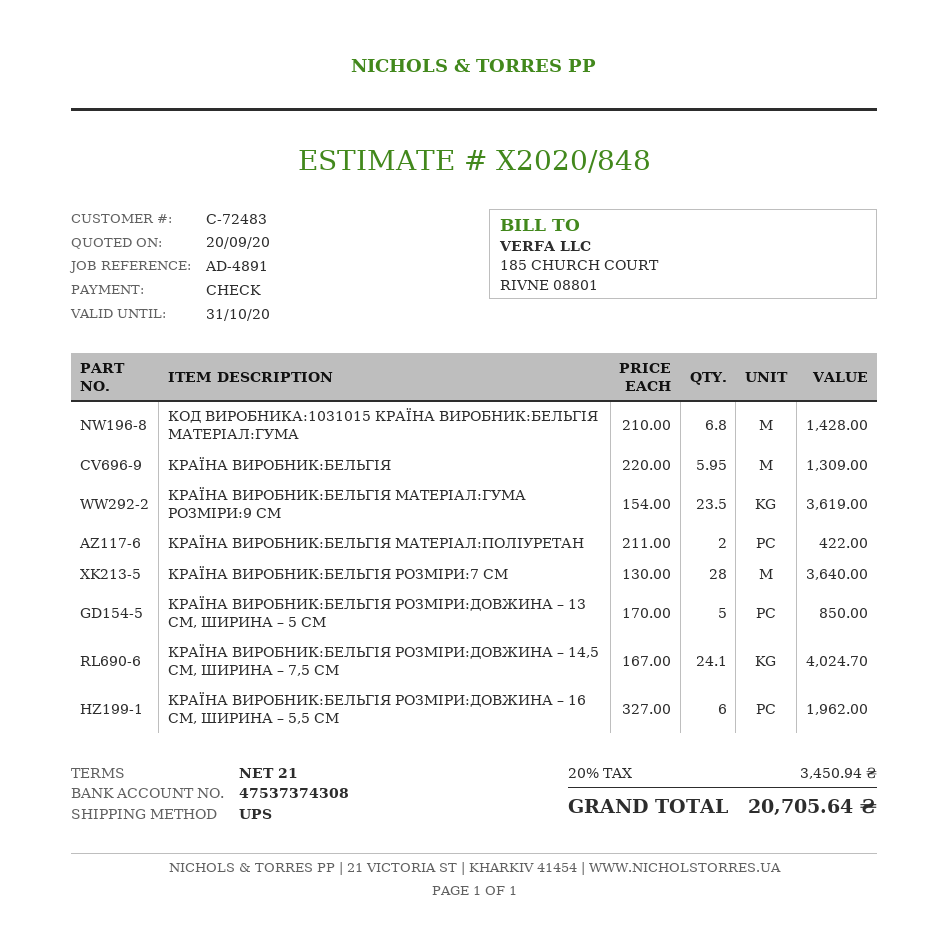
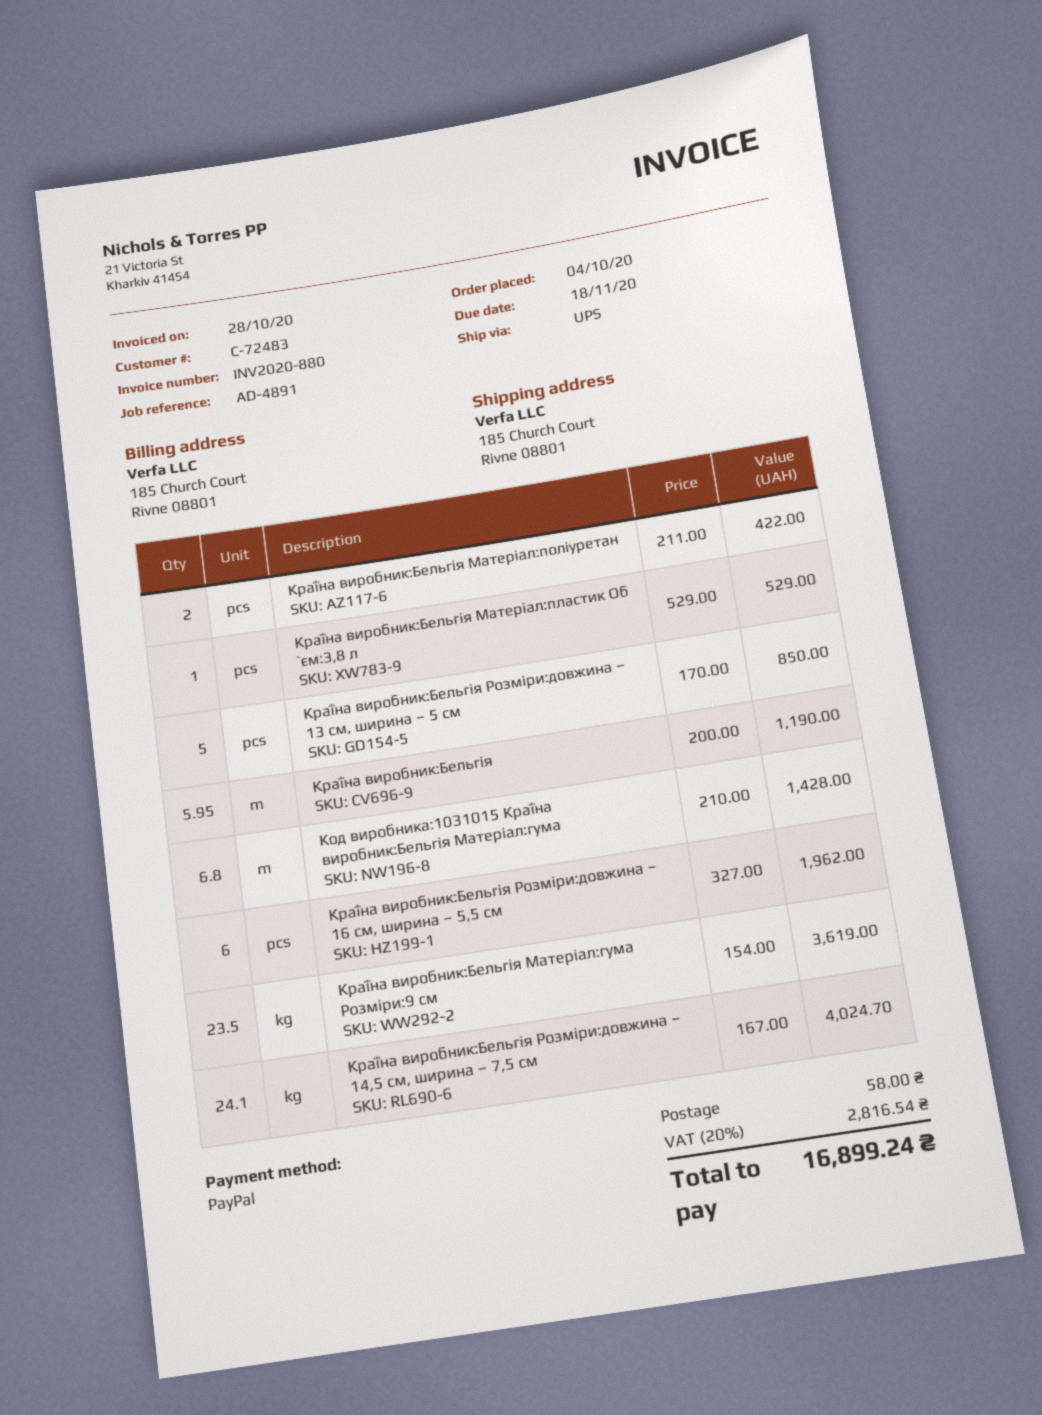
payment method: cheque -> PayPal
КРАЇНА ВИРОБНИК:БЕЛЬГІЯ: 5.95 x 220.00 = 1309.00 -> 5.95 x 200.00 = 1190.00
КРАЇНА ВИРОБНИК:БЕЛЬГІЯ РОЗМІРИ:7 СМ: 28 x 130.00 = 3640.00 -> none
Країна виробник:Бельгія Матеріал:пластик Об `єм:3,8 л: none -> 1 x 529.00 = 529.00
shipping: none -> 58.00
tax: 20% = 3450.94 -> 20% = 2816.54
total: 20705.64 -> 16899.24

